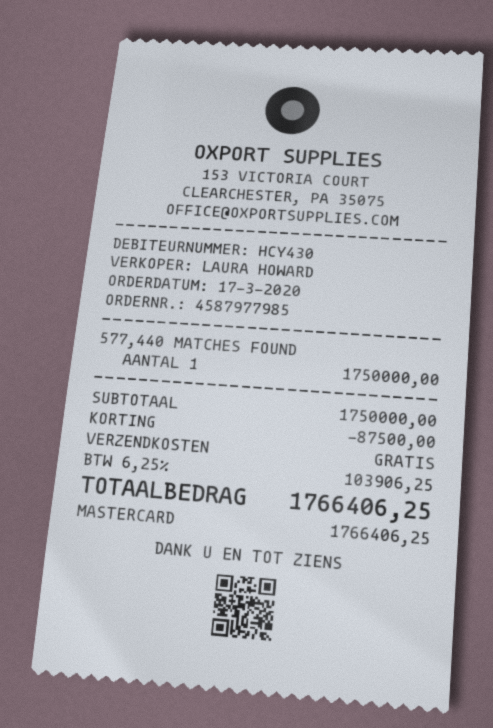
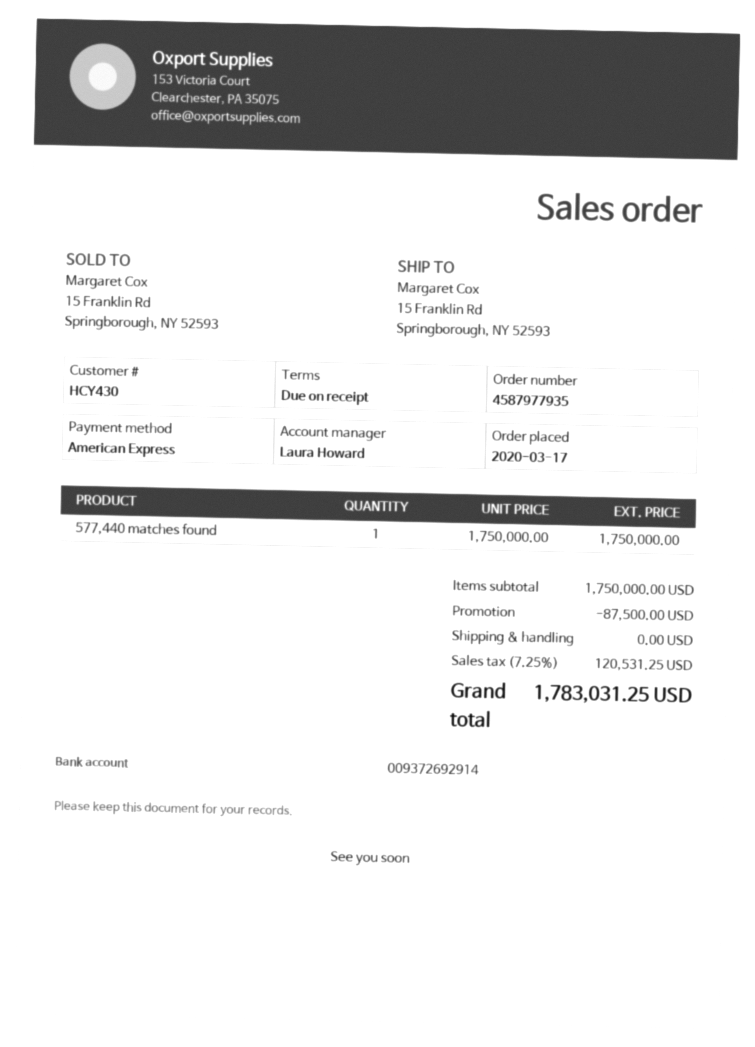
order number: 4587977985 -> 4587977935
payment method: Mastercard -> American Express
tax: 6.25% = 103906.25 -> 7.25% = 120531.25
total: 1766406.25 -> 1783031.25

